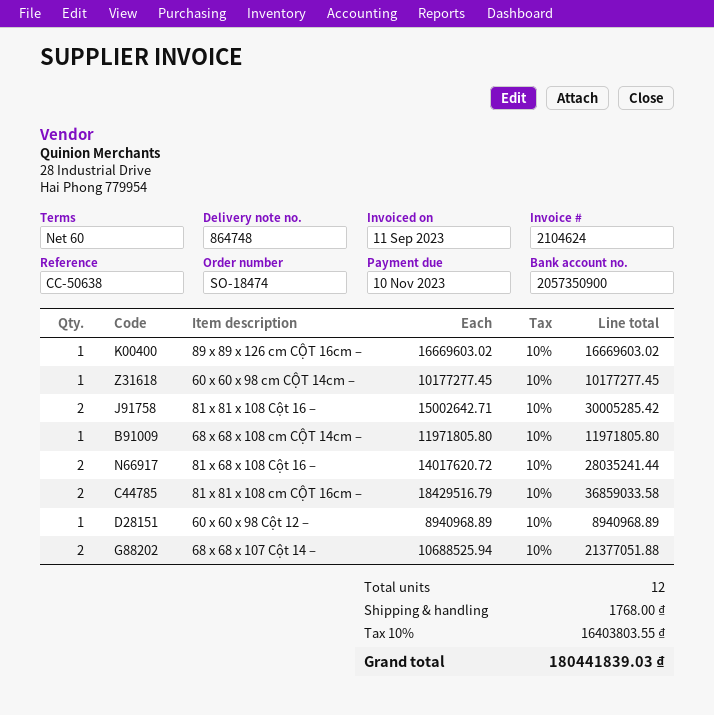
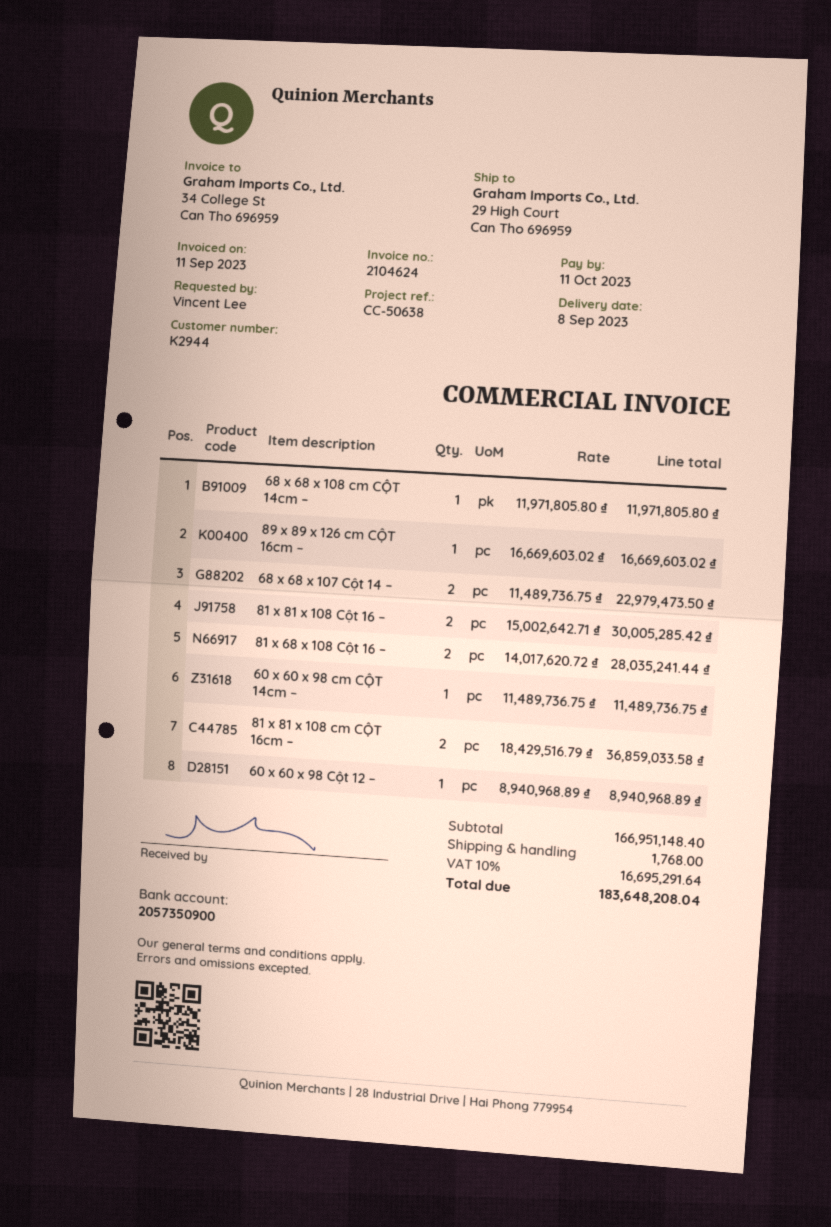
due date: 2023-11-10 -> 2023-10-11
60 x 60 x 98 cm CỘT 14cm –: 1 x 10177277.45 = 10177277.45 -> 1 x 11489736.75 = 11489736.75
68 x 68 x 107 Cột 14 –: 2 x 10688525.94 = 21377051.88 -> 2 x 11489736.75 = 22979473.50
tax: 10% = 16403803.55 -> 10% = 16695291.64
total: 180441839.03 -> 183648208.04

